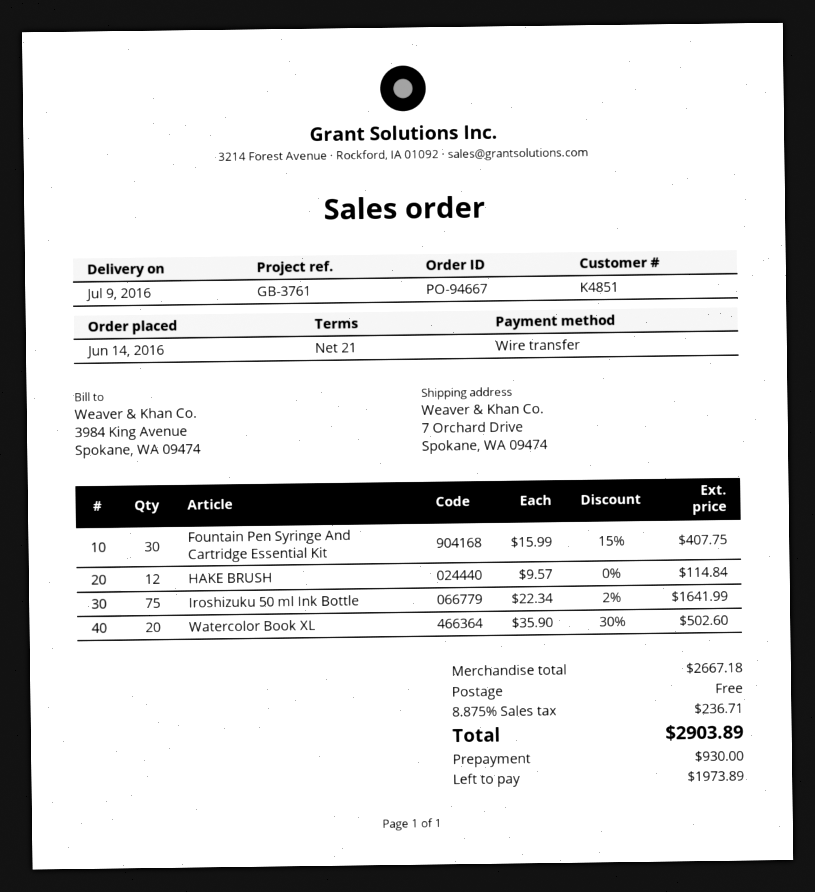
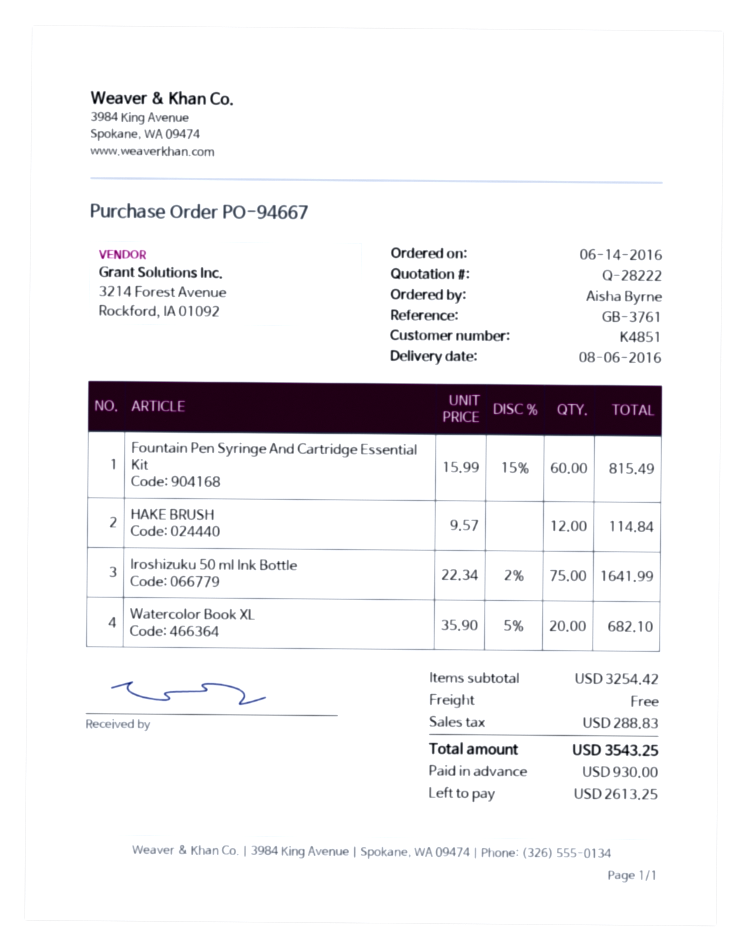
delivery date: 2016-07-09 -> 2016-08-06
Fountain Pen Syringe And Cartridge Essential Kit: 30 x 15.99 - 15% = 407.75 -> 60 x 15.99 - 15% = 815.49
Watercolor Book XL: 20 x 35.90 - 30% = 502.60 -> 20 x 35.90 - 5% = 682.10
subtotal: 2667.18 -> 3254.42
tax: 236.71 -> 288.83
total: 2903.89 -> 3543.25
balance: 1973.89 -> 2613.25

